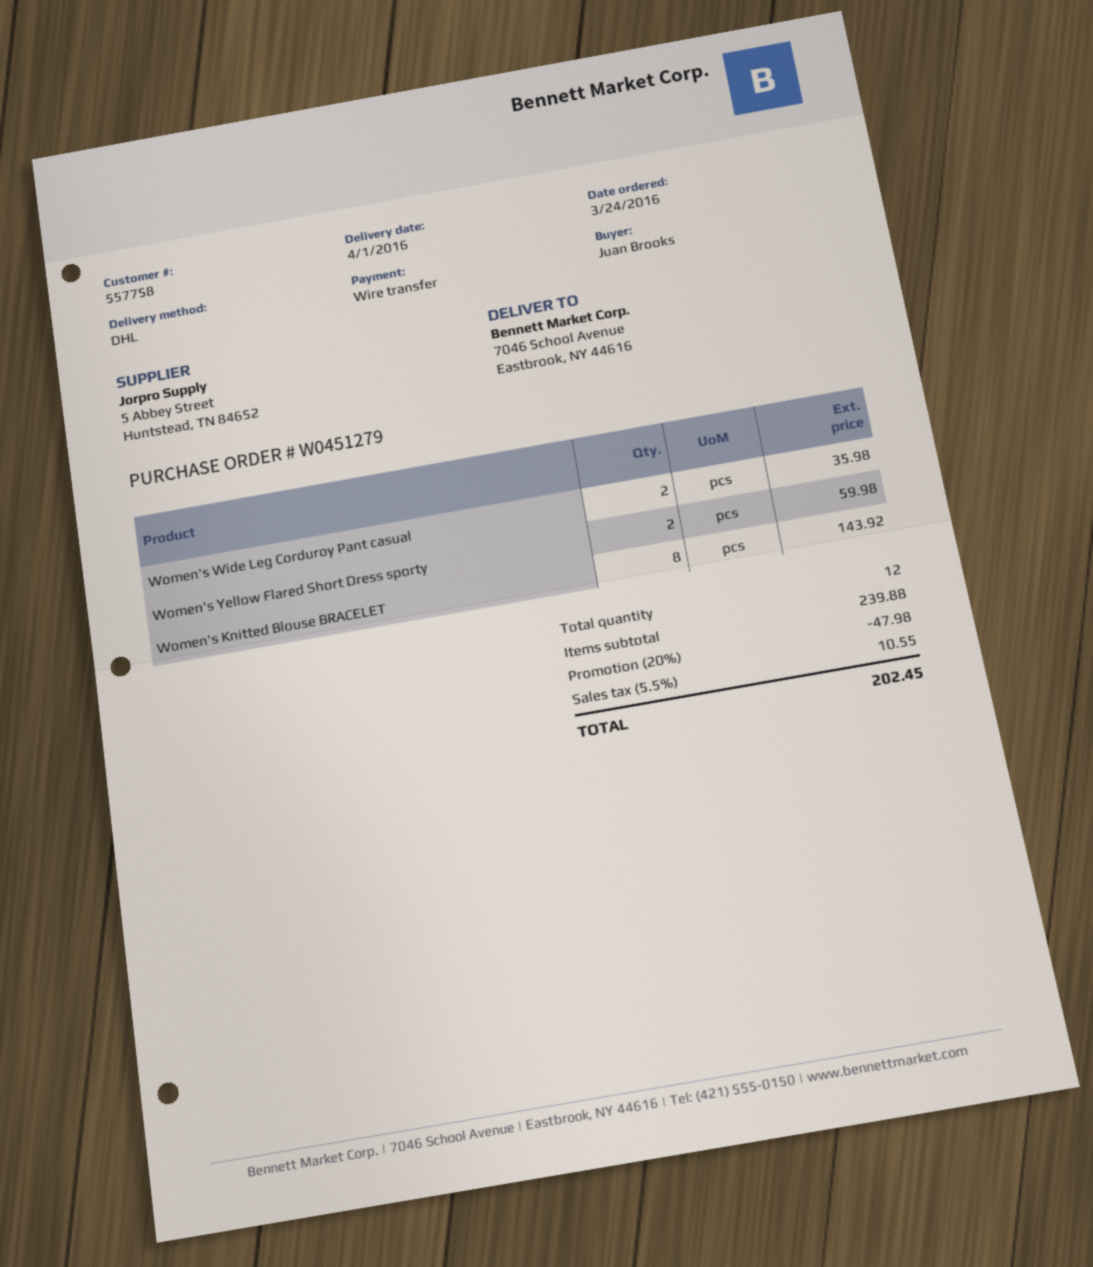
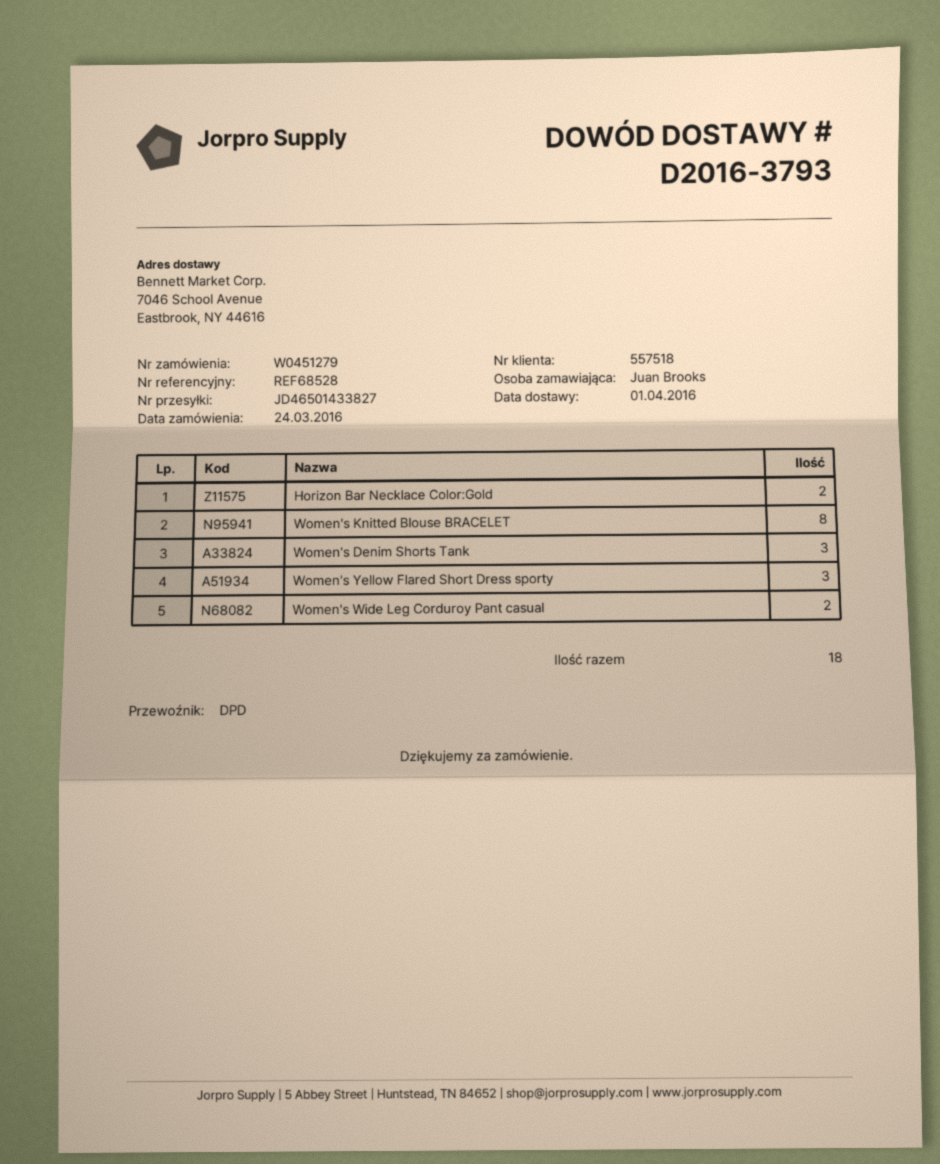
customer number: 557758 -> 557518
shipping method: DHL -> DPD
Women's Yellow Flared Short Dress sporty: 2 -> 3
Horizon Bar Necklace Color:Gold: none -> 2
Women's Denim Shorts Tank: none -> 3
total quantity: 12 -> 18

